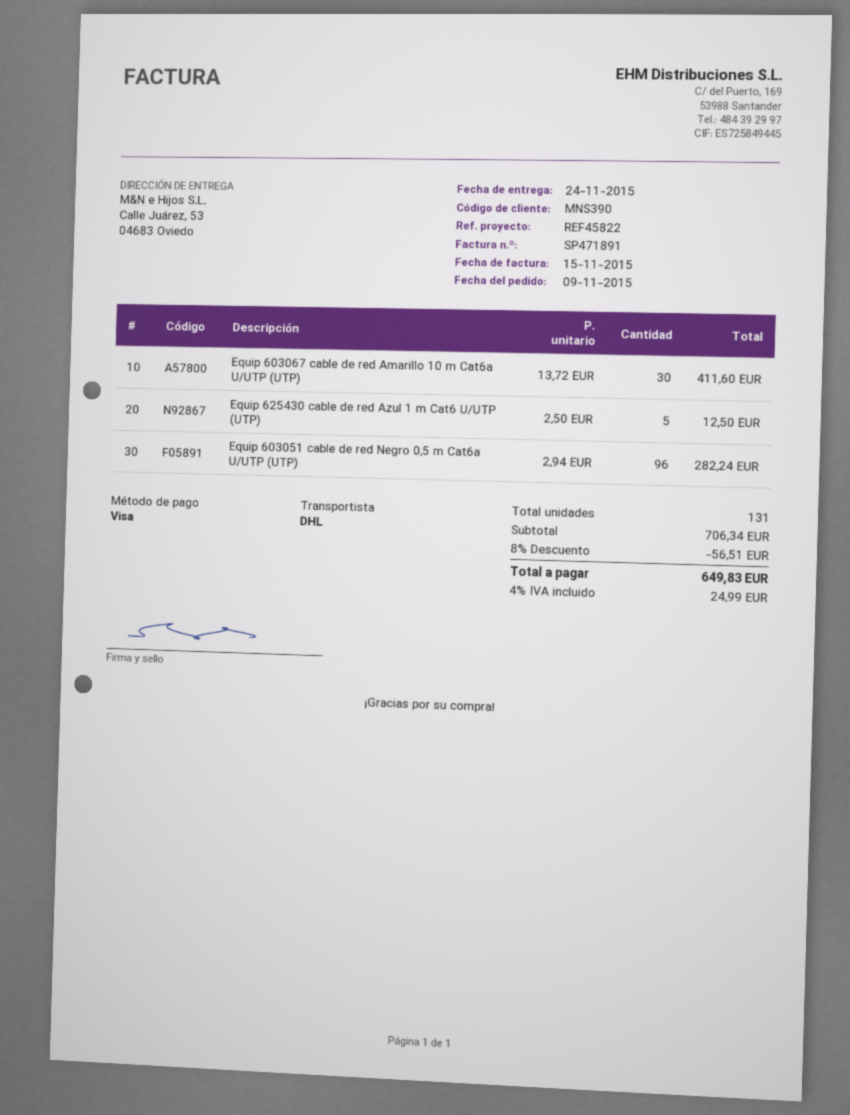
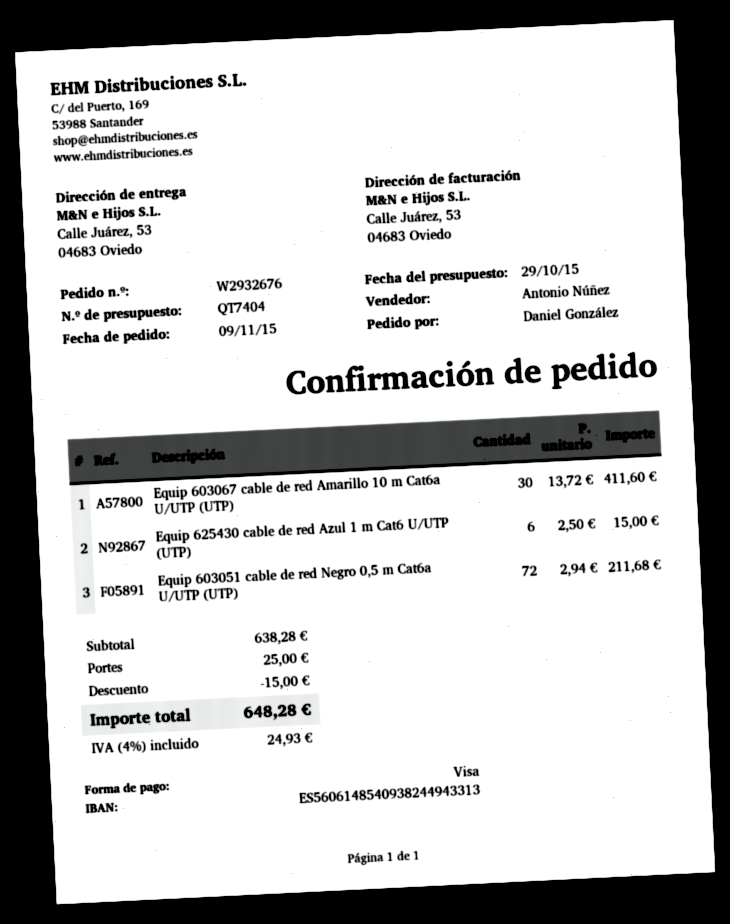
Equip 625430 cable de red Azul 1 m Cat6 U/UTP (UTP): 5 x 2.50 = 12.50 -> 6 x 2.50 = 15.00
Equip 603051 cable de red Negro 0,5 m Cat6a U/UTP (UTP): 96 x 2.94 = 282.24 -> 72 x 2.94 = 211.68
subtotal: 706.34 -> 638.28
discount: 56.51 -> 15.00
shipping: none -> 25.00
tax: 4% = 24.99 -> 4% = 24.93
total: 649.83 -> 648.28

